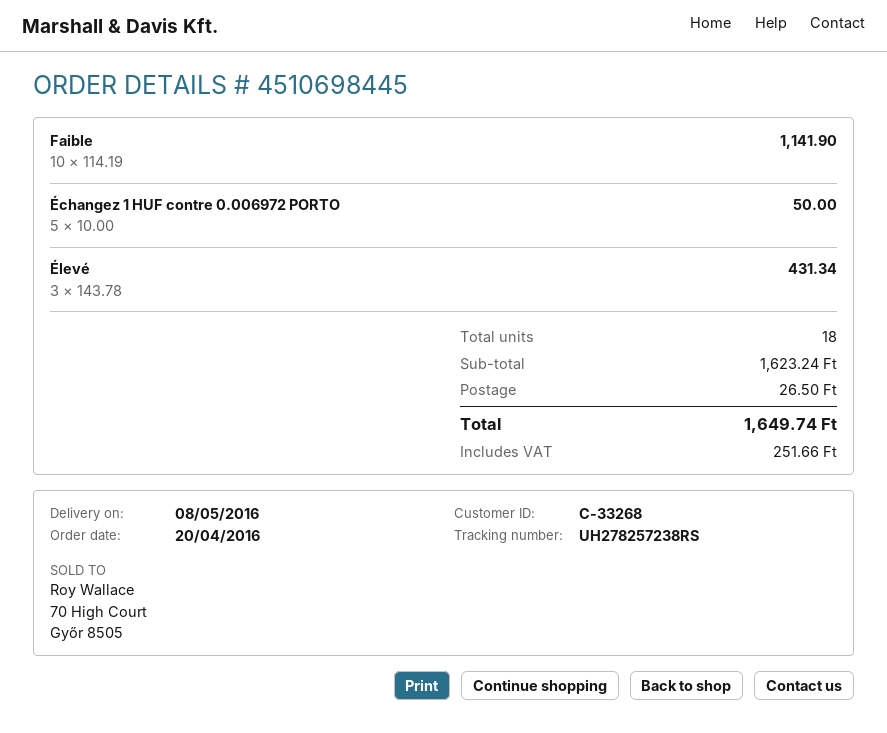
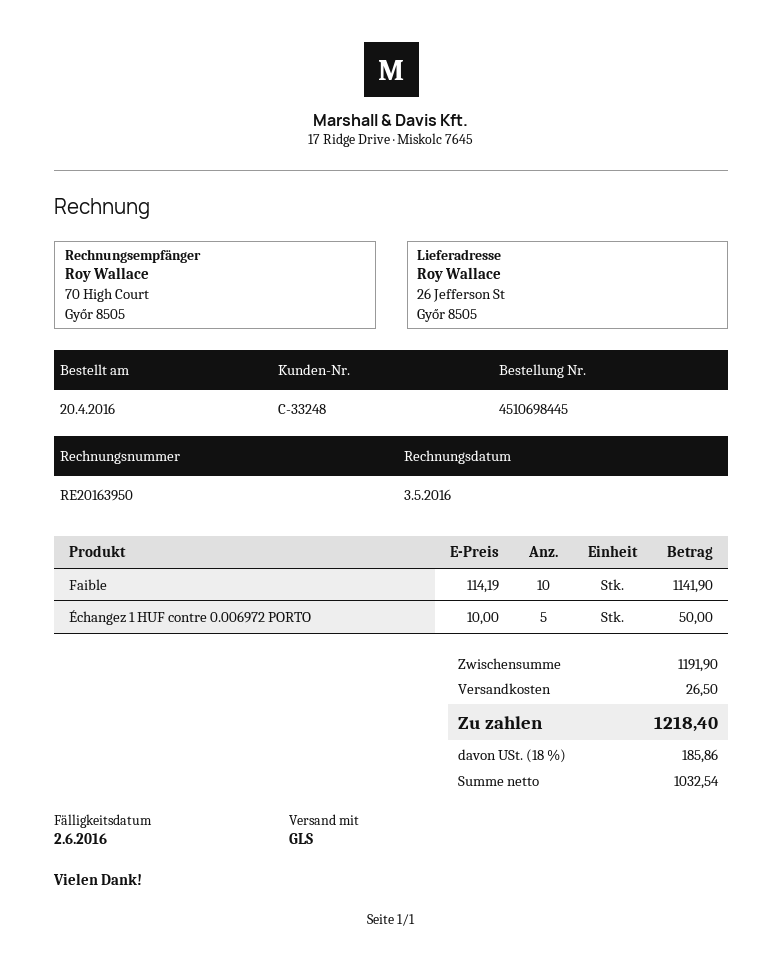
customer number: C-33268 -> C-33248
Élevé: 3 x 143.78 = 431.34 -> none
subtotal: 1623.24 -> 1191.90
tax: 251.66 -> 185.86
total: 1649.74 -> 1218.40

